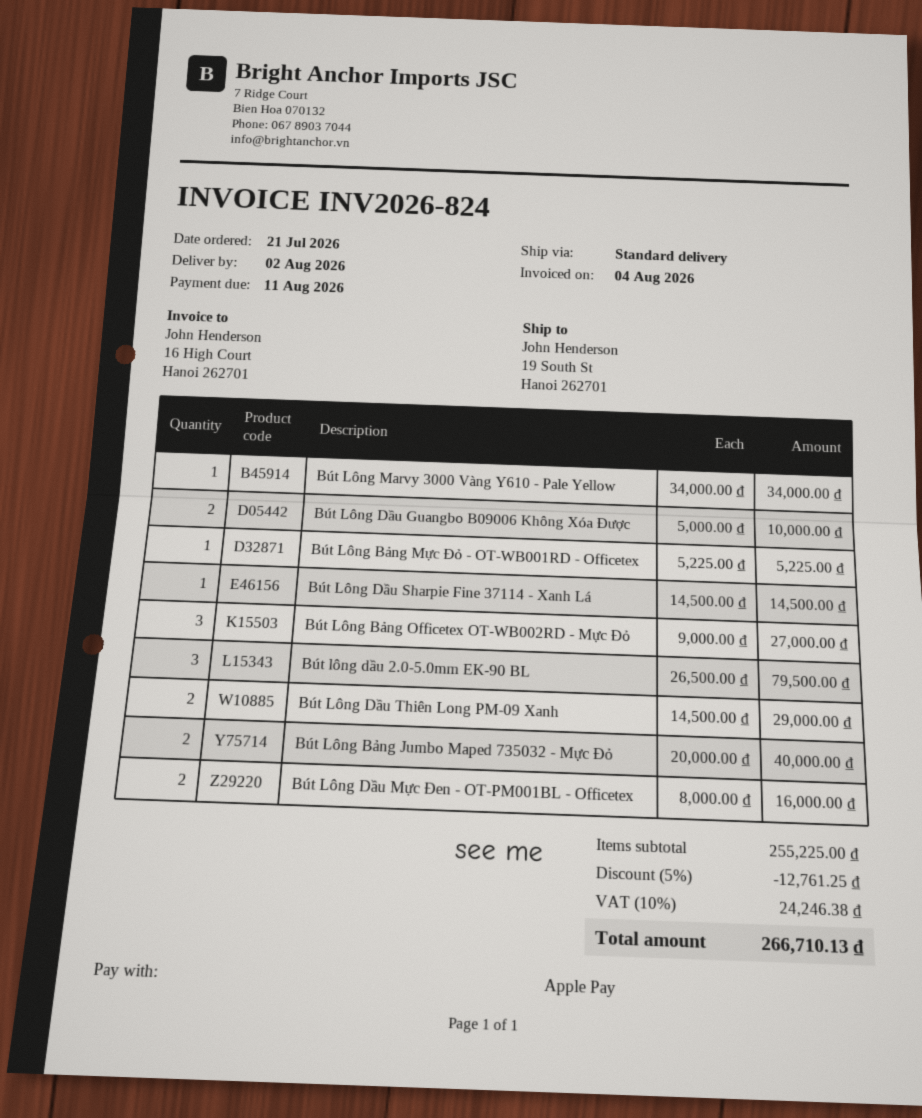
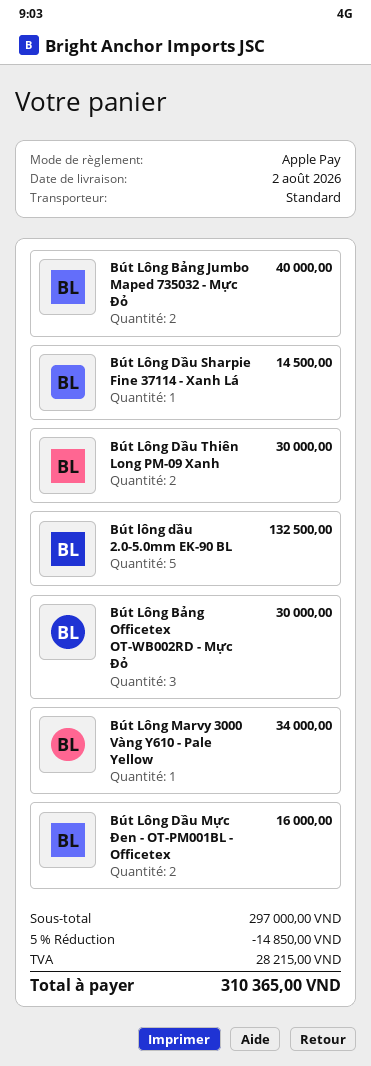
Bút Lông Dầu Guangbo B09006 Không Xóa Được: 2 for 10000.00 -> none
Bút Lông Bảng Mực Đỏ - OT-WB001RD - Officetex: 1 for 5225.00 -> none
Bút Lông Bảng Officetex OT-WB002RD - Mực Đỏ: 3 for 27000.00 -> 3 for 30000.00
Bút lông dầu 2.0-5.0mm EK-90 BL: 3 for 79500.00 -> 5 for 132500.00
Bút Lông Dầu Thiên Long PM-09 Xanh: 2 for 29000.00 -> 2 for 30000.00
subtotal: 255225.00 -> 297000.00
discount: 5% = 12761.25 -> 5% = 14850.00
tax: 24246.38 -> 28215.00
total: 266710.13 -> 310365.00

